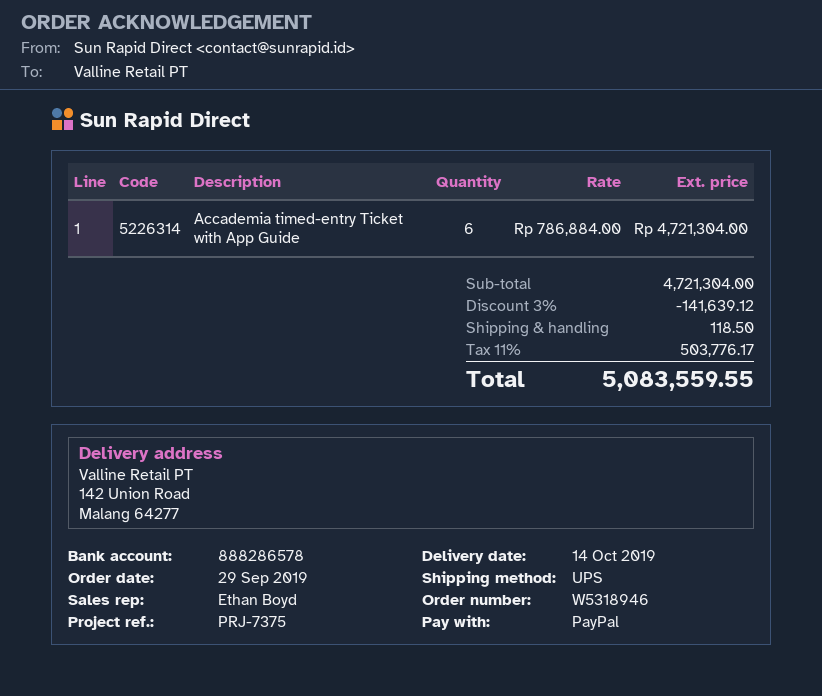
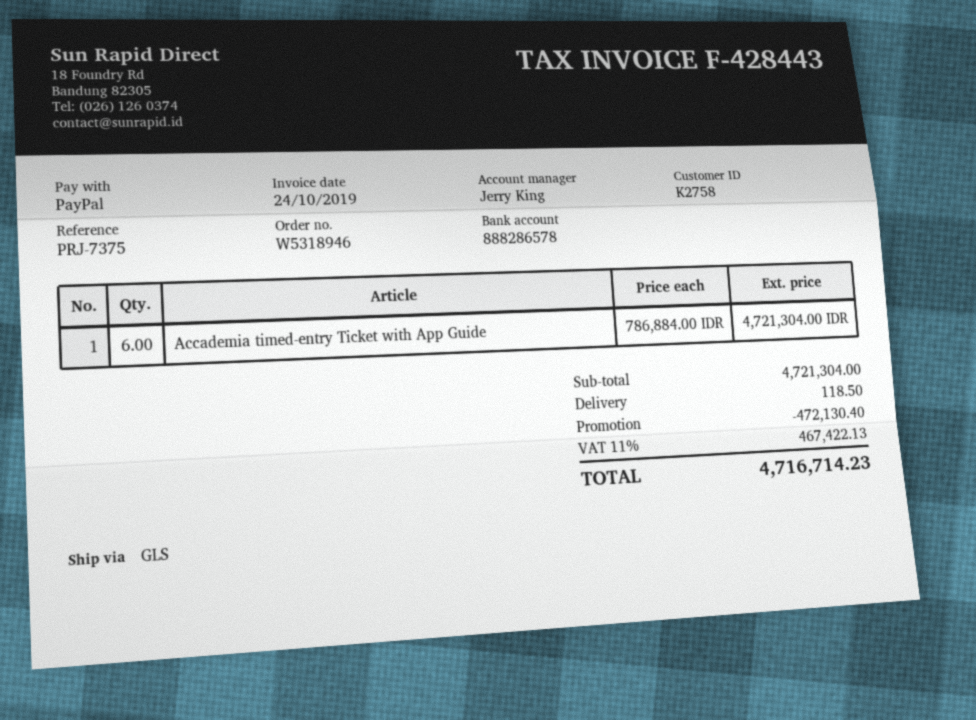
sales rep: Ethan Boyd -> Jerry King
shipping method: UPS -> GLS
discount: 141639.12 -> 472130.40
tax: 11% = 503776.17 -> 11% = 467422.13
total: 5083559.55 -> 4716714.23

